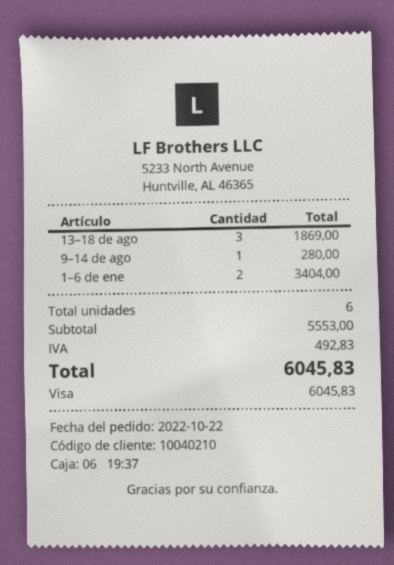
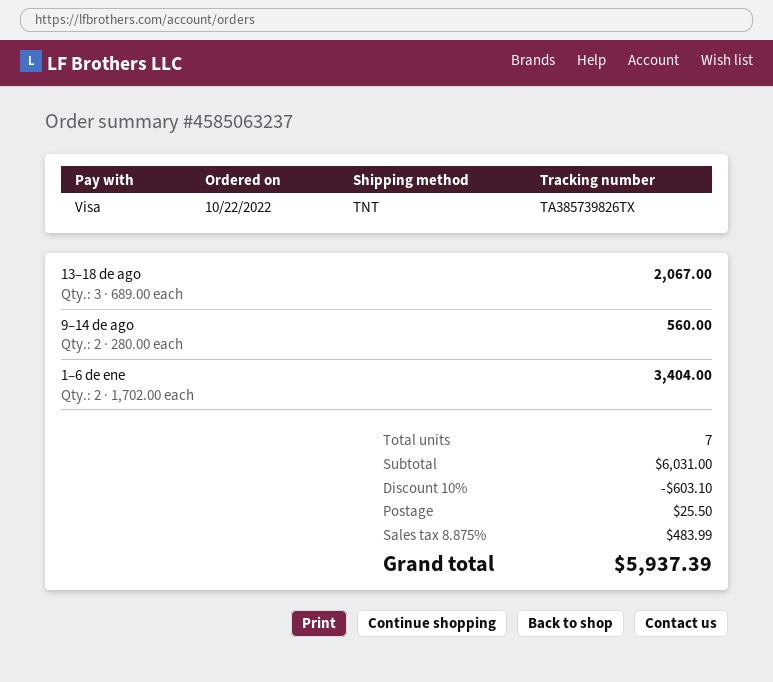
13–18 de ago: 3 for 1869.00 -> 3 for 2067.00
9–14 de ago: 1 for 280.00 -> 2 for 560.00
total quantity: 6 -> 7
subtotal: 5553.00 -> 6031.00
discount: none -> 10% = 603.10
shipping: none -> 25.50
tax: 492.83 -> 483.99
total: 6045.83 -> 5937.39

